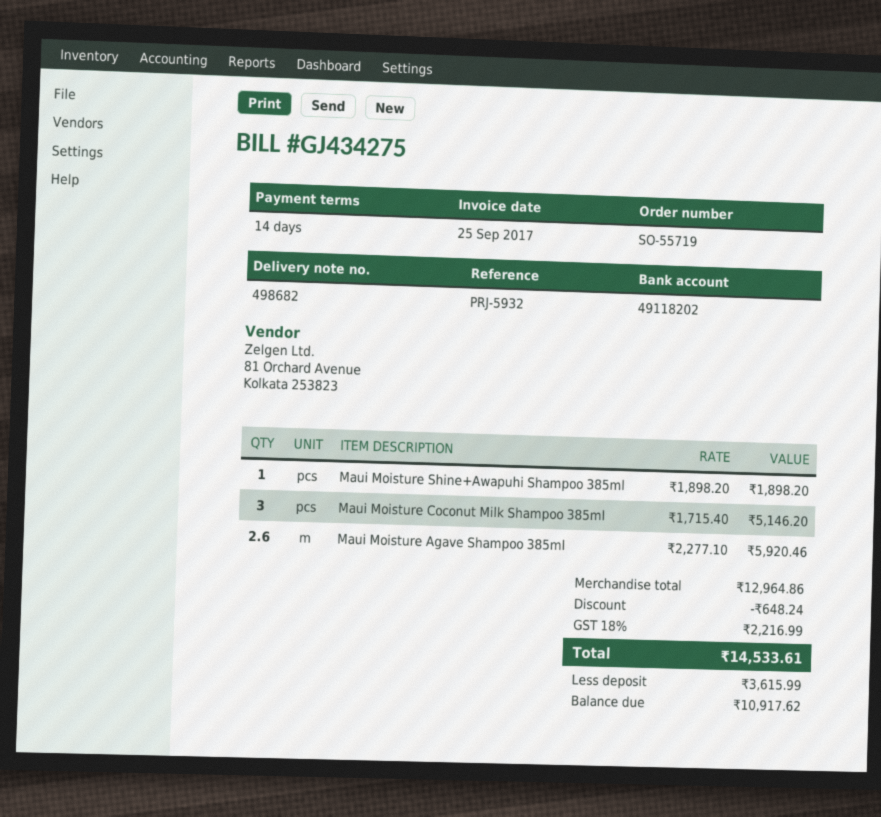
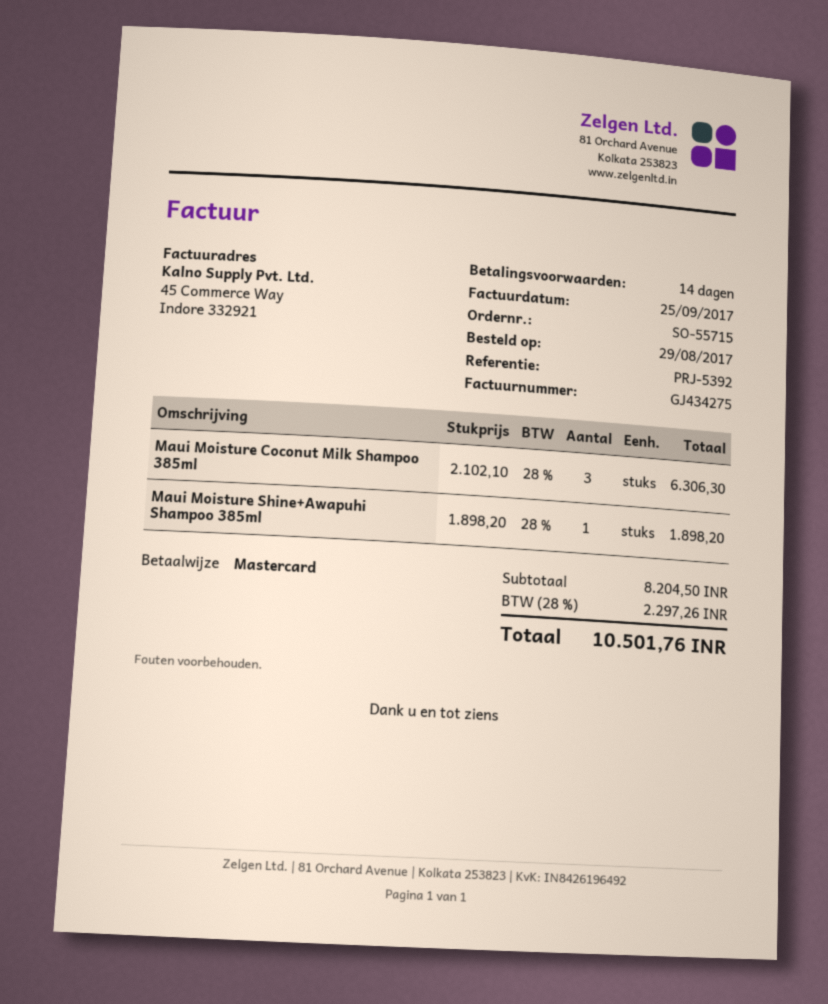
order number: SO-55719 -> SO-55715
reference: PRJ-5932 -> PRJ-5392
Maui Moisture Coconut Milk Shampoo 385ml: 3 x 1715.40 = 5146.20 -> 3 x 2102.10 = 6306.30
Maui Moisture Agave Shampoo 385ml: 2.6 x 2277.10 = 5920.46 -> none
subtotal: 12964.86 -> 8204.50
discount: 648.24 -> none
tax: 18% = 2216.99 -> 28% = 2297.26
total: 14533.61 -> 10501.76

